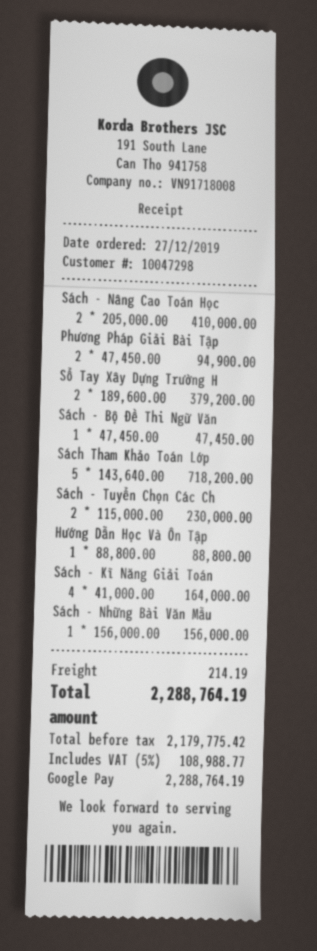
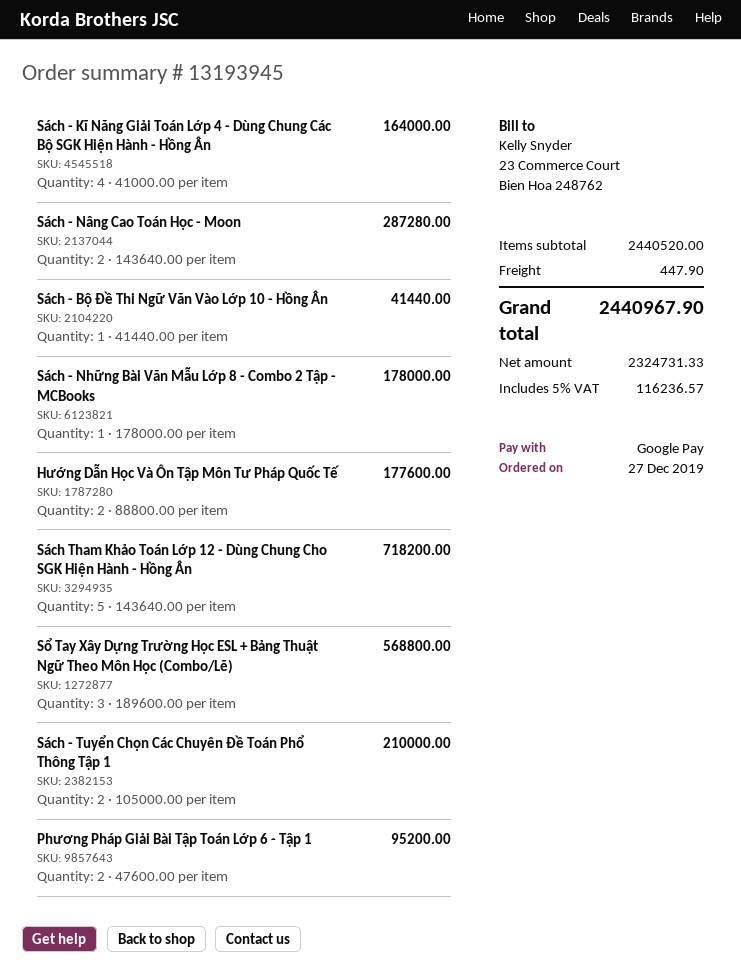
Sách - Nâng Cao Toán Học: 2 x 205000.00 = 410000.00 -> 2 x 143640.00 = 287280.00
Phương Pháp Giải Bài Tập: 2 x 47450.00 = 94900.00 -> 2 x 47600.00 = 95200.00
Sổ Tay Xây Dựng Trường H: 2 x 189600.00 = 379200.00 -> 3 x 189600.00 = 568800.00
Sách - Bộ Đề Thi Ngữ Văn: 1 x 47450.00 = 47450.00 -> 1 x 41440.00 = 41440.00
Sách - Tuyển Chọn Các Ch: 2 x 115000.00 = 230000.00 -> 2 x 105000.00 = 210000.00
Hướng Dẫn Học Và Ôn Tập: 1 x 88800.00 = 88800.00 -> 2 x 88800.00 = 177600.00
Sách - Những Bài Văn Mẫu: 1 x 156000.00 = 156000.00 -> 1 x 178000.00 = 178000.00
shipping: 214.19 -> 447.90
net: 2179775.42 -> 2324731.33
tax: 5% = 108988.77 -> 5% = 116236.57
total: 2288764.19 -> 2440967.90

